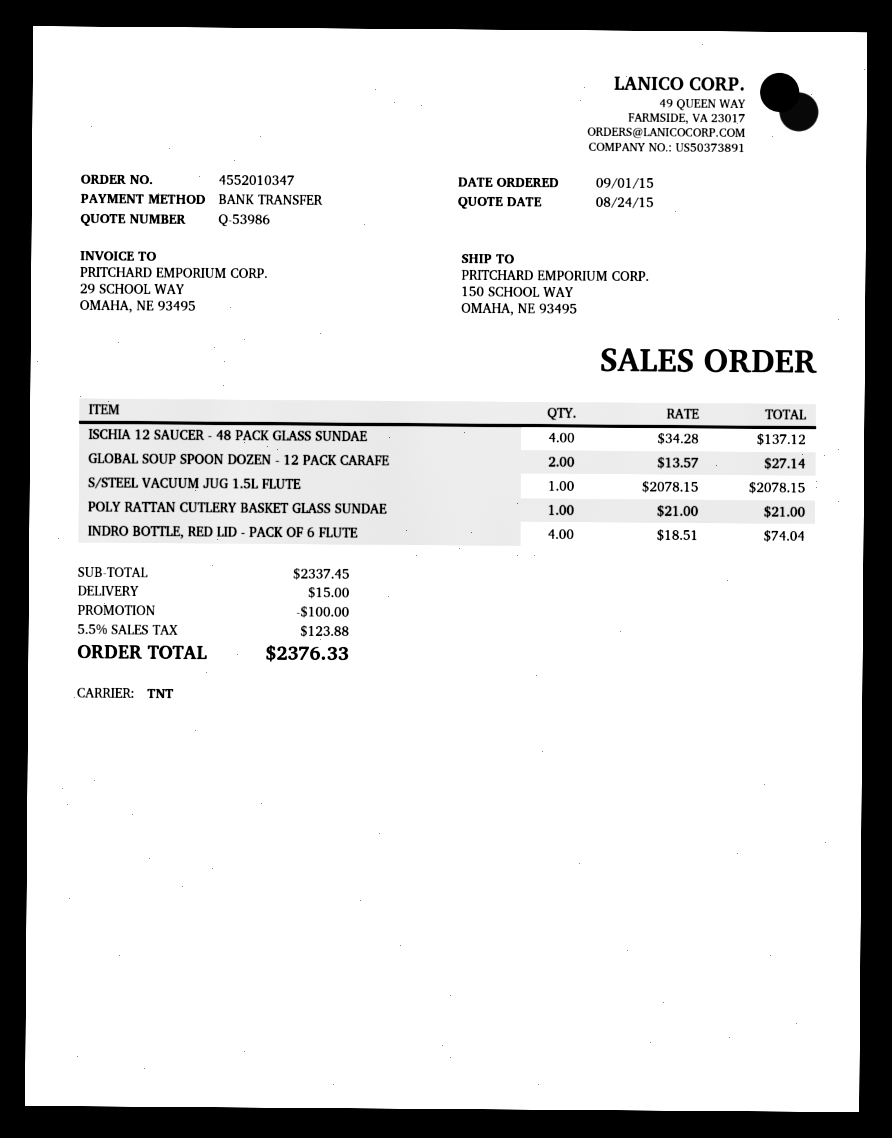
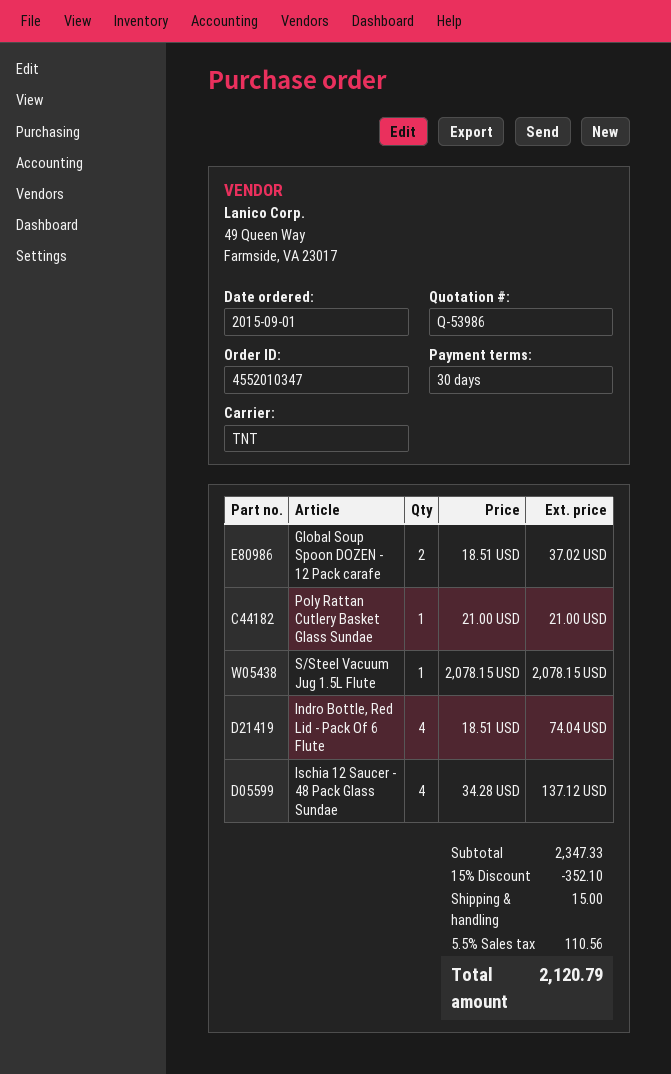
GLOBAL SOUP SPOON DOZEN - 12 PACK CARAFE: 2 x 13.57 = 27.14 -> 2 x 18.51 = 37.02
subtotal: 2337.45 -> 2347.33
discount: 100.00 -> 352.10
tax: 5.5% = 123.88 -> 5.5% = 110.56
total: 2376.33 -> 2120.79

